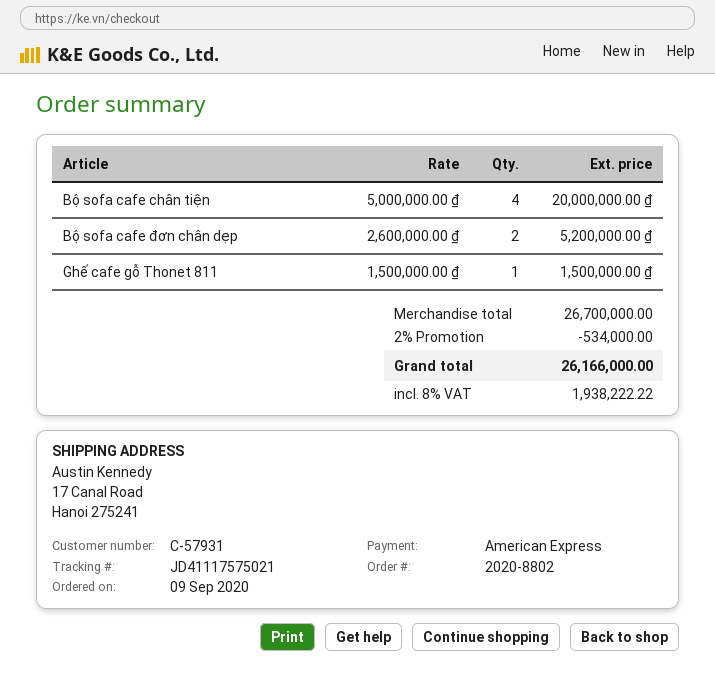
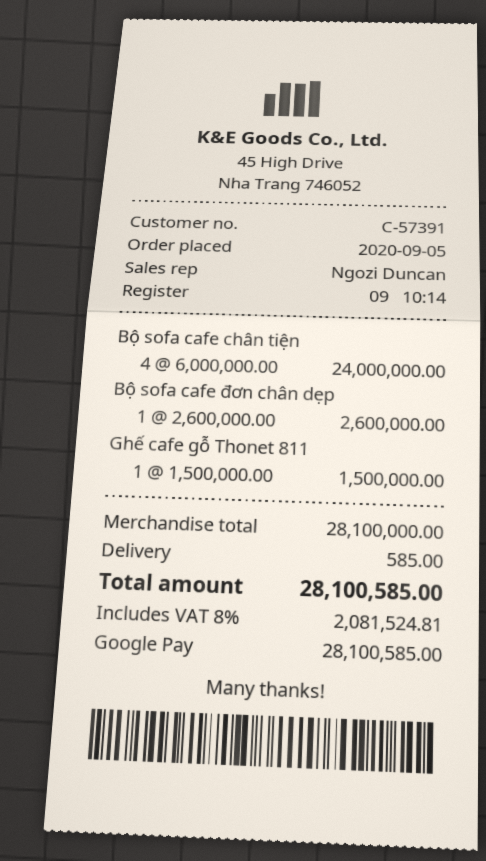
order date: 2020-09-09 -> 2020-09-05
customer number: C-57931 -> C-57391
payment method: American Express -> Google Pay
Bộ sofa cafe chân tiện: 4 x 5000000.00 = 20000000.00 -> 4 x 6000000.00 = 24000000.00
Bộ sofa cafe đơn chân dẹp: 2 x 2600000.00 = 5200000.00 -> 1 x 2600000.00 = 2600000.00
subtotal: 26700000.00 -> 28100000.00
discount: 2% = 534000.00 -> none
shipping: none -> 585.00
tax: 8% = 1938222.22 -> 8% = 2081524.81
total: 26166000.00 -> 28100585.00

